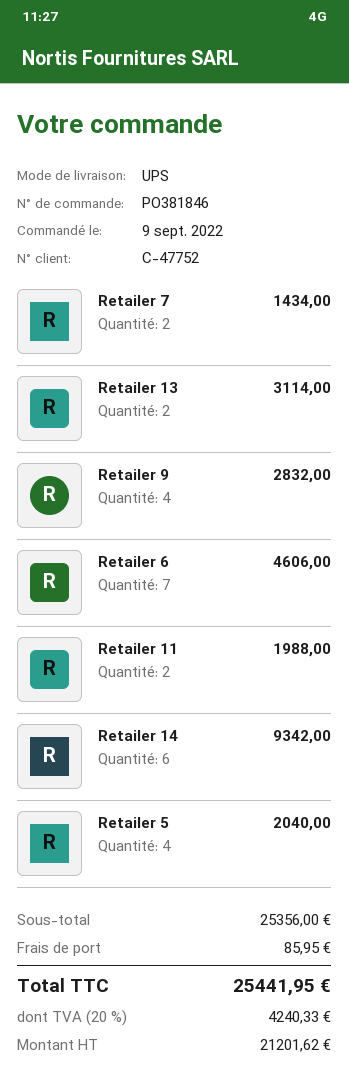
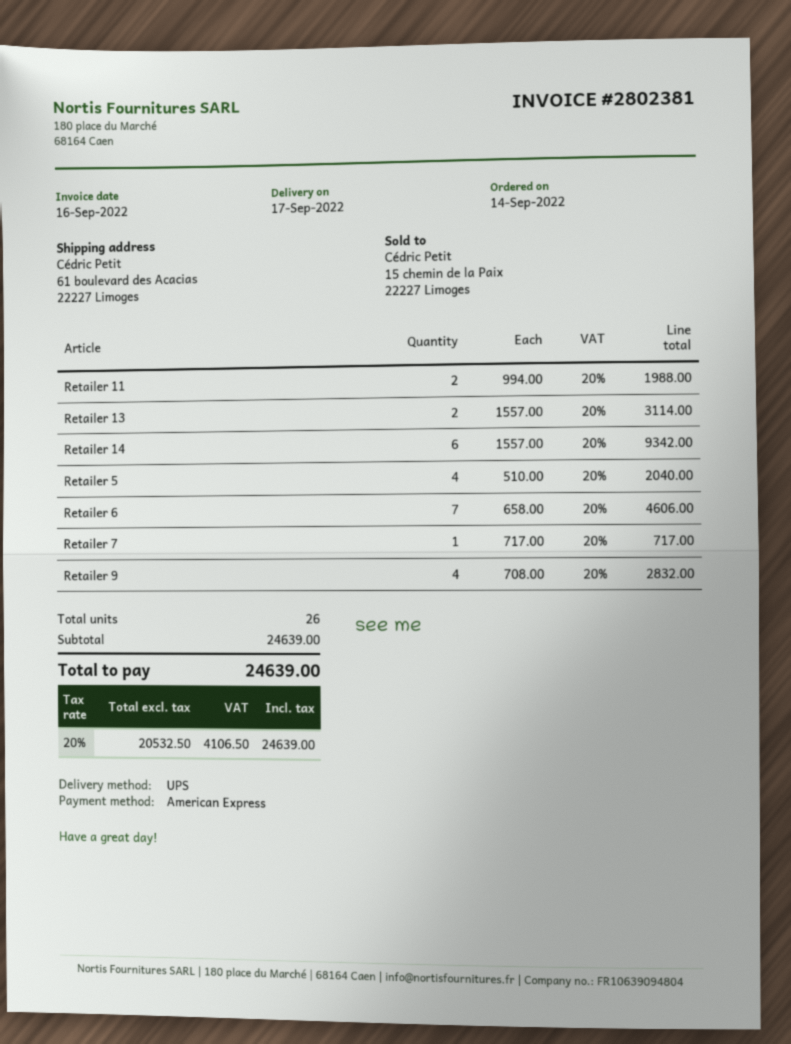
order date: 2022-09-09 -> 2022-09-14
Retailer 7: 2 for 1434.00 -> 1 for 717.00
subtotal: 25356.00 -> 24639.00
shipping: 85.95 -> none
net: 21201.62 -> 20532.50
tax: 20% = 4240.33 -> 20% = 4106.50
total: 25441.95 -> 24639.00

